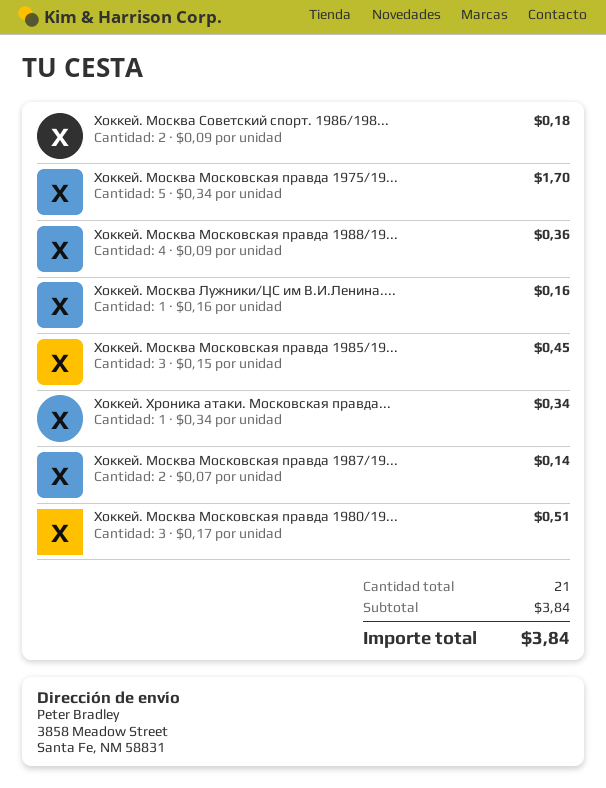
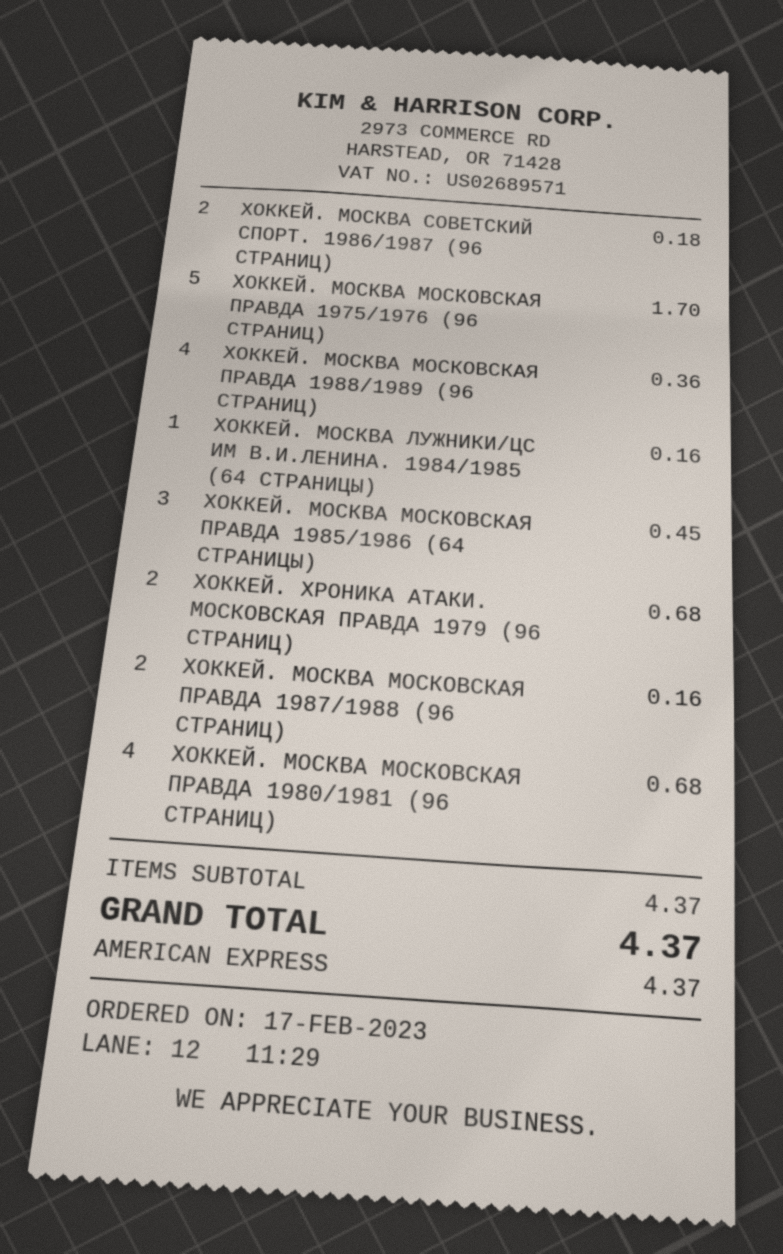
Хоккей. Хроника атаки. Московская правда...: 1 for 0.34 -> 2 for 0.68
Хоккей. Москва Московская правда 1987/19...: 2 for 0.14 -> 2 for 0.16
Хоккей. Москва Московская правда 1980/19...: 3 for 0.51 -> 4 for 0.68
subtotal: 3.84 -> 4.37
total: 3.84 -> 4.37

